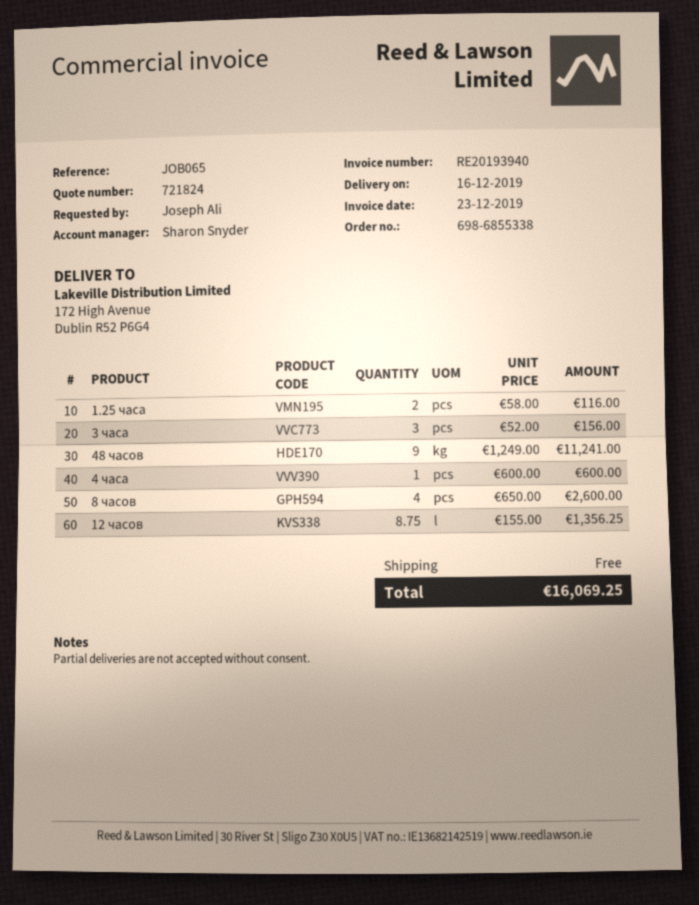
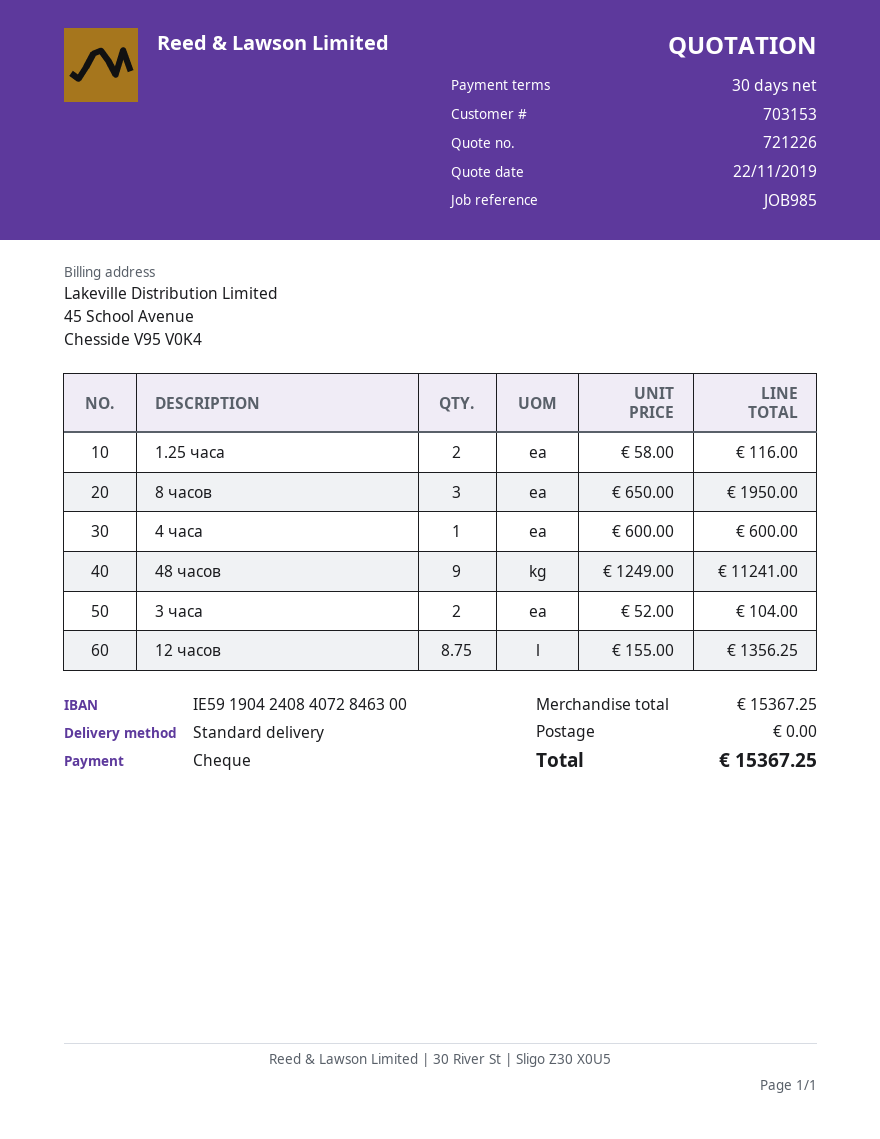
quote number: 721824 -> 721226
reference: JOB065 -> JOB985
3 часа: 3 x 52.00 = 156.00 -> 2 x 52.00 = 104.00
8 часов: 4 x 650.00 = 2600.00 -> 3 x 650.00 = 1950.00
total: 16069.25 -> 15367.25

